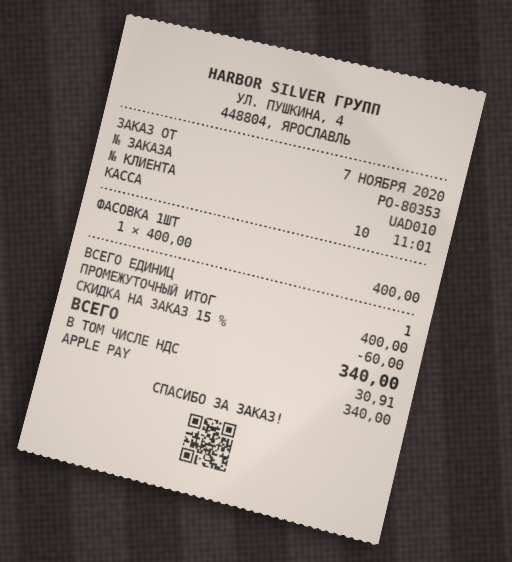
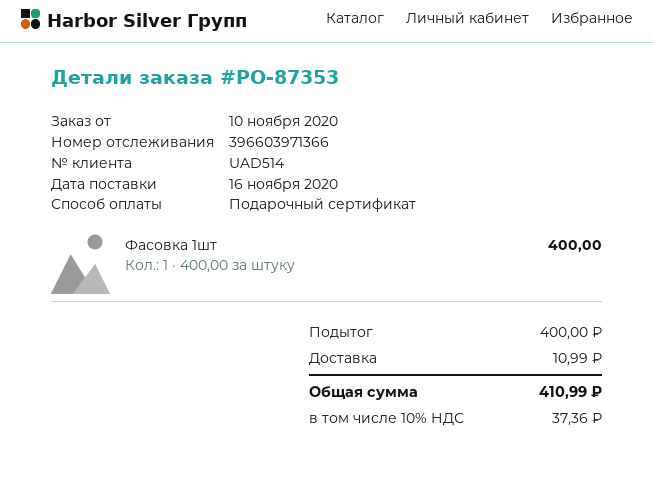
order number: PO-80353 -> PO-87353
order date: 2020-11-07 -> 2020-11-10
customer number: UAD010 -> UAD514
payment method: Apple Pay -> gift card
discount: 15% = 60.00 -> none
shipping: none -> 10.99
tax: 30.91 -> 37.36
total: 340.00 -> 410.99

